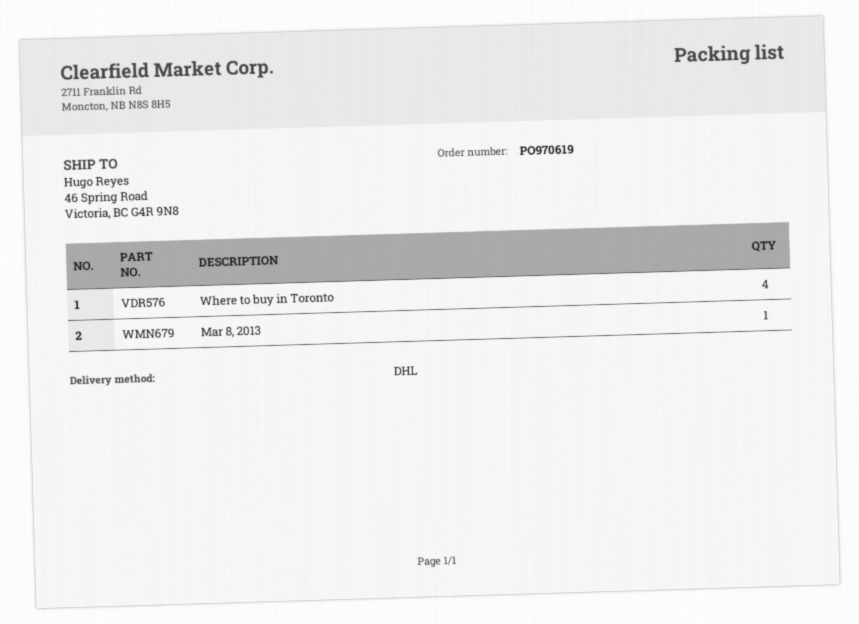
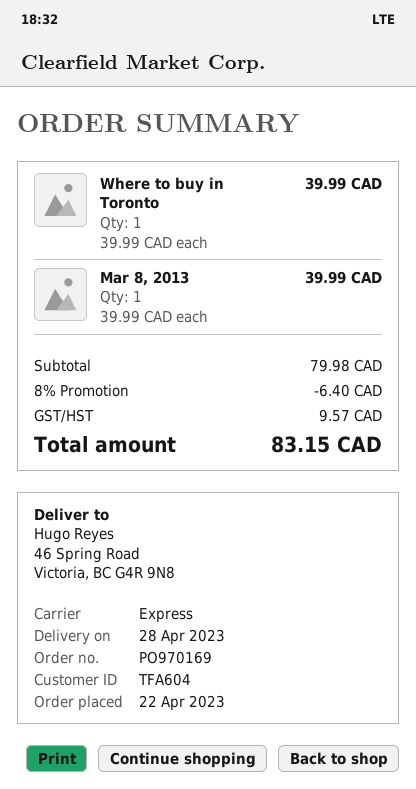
order number: PO970619 -> PO970169
shipping method: DHL -> express
Where to buy in Toronto: 4 -> 1

